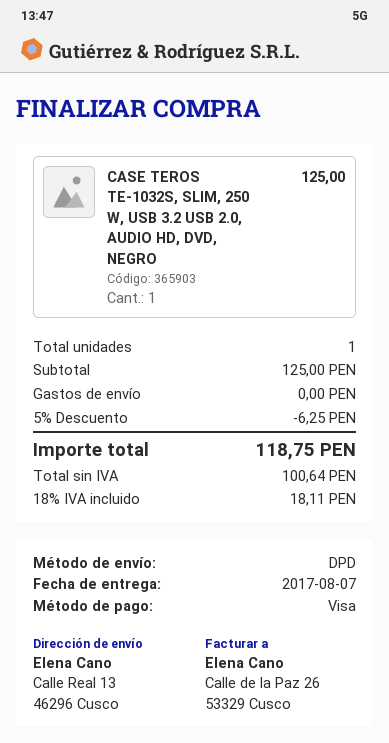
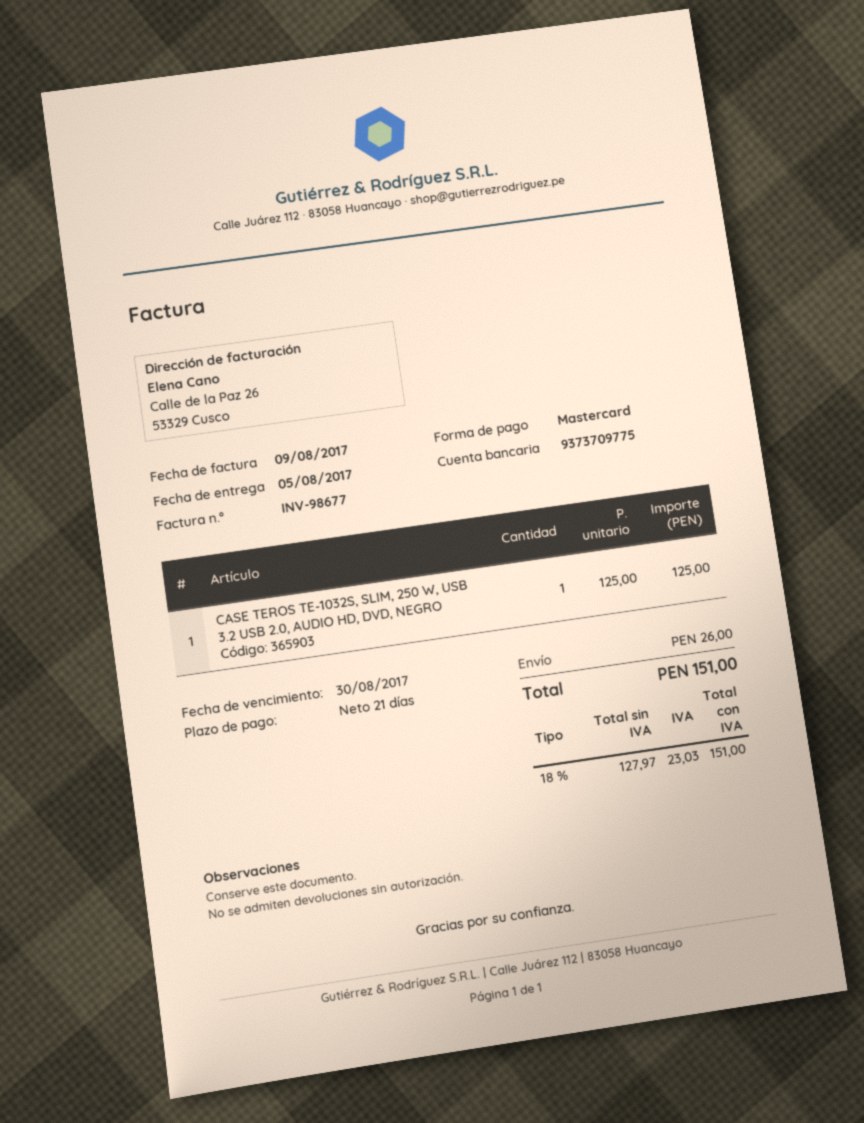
delivery date: 2017-08-07 -> 2017-08-05
payment method: Visa -> Mastercard
discount: 5% = 6.25 -> none
shipping: 0.00 -> 26.00
net: 100.64 -> 127.97
tax: 18% = 18.11 -> 18% = 23.03
total: 118.75 -> 151.00

